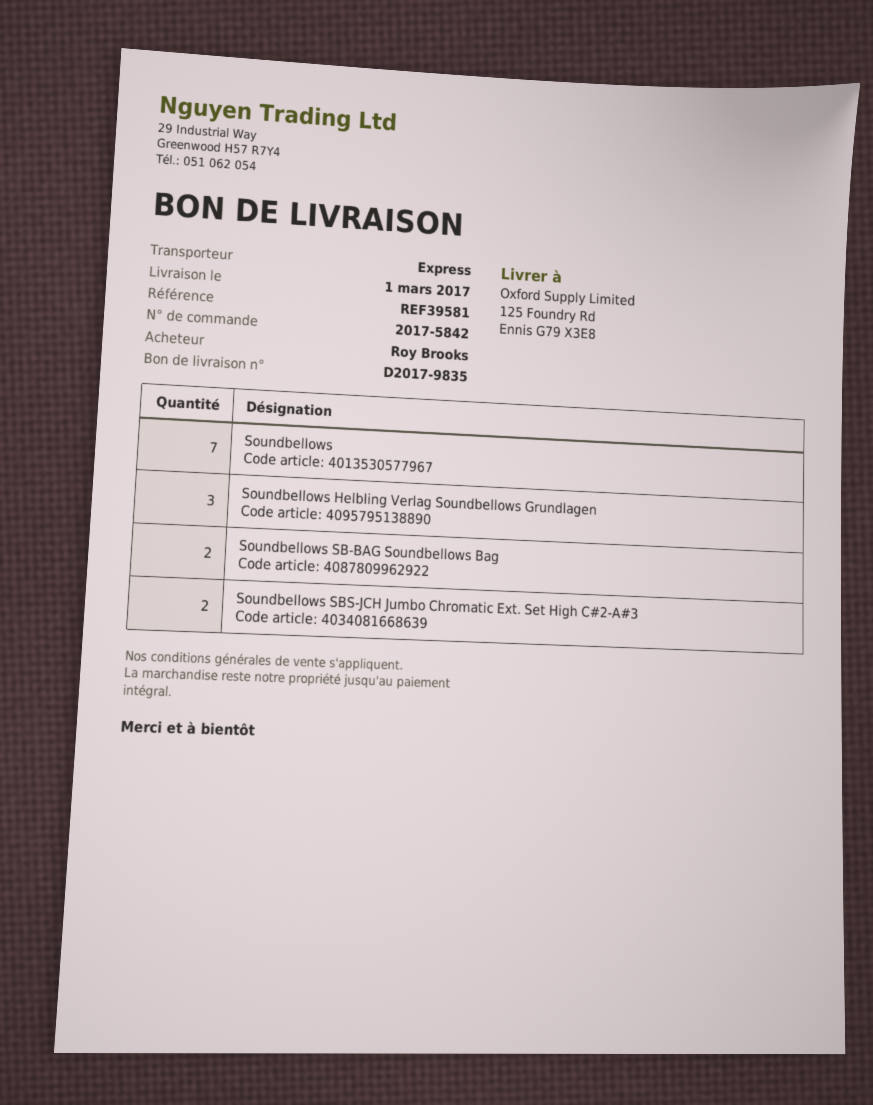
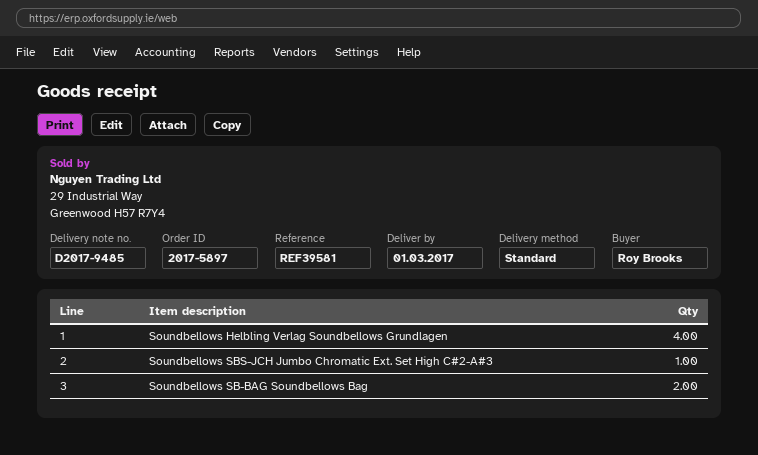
order number: 2017-5842 -> 2017-5897
delivery note number: D2017-9835 -> D2017-9485
shipping method: express -> standard
Soundbellows: 7 -> none
Soundbellows Helbling Verlag Soundbellows Grundlagen: 3 -> 4
Soundbellows SBS-JCH Jumbo Chromatic Ext. Set High C#2-A#3: 2 -> 1

